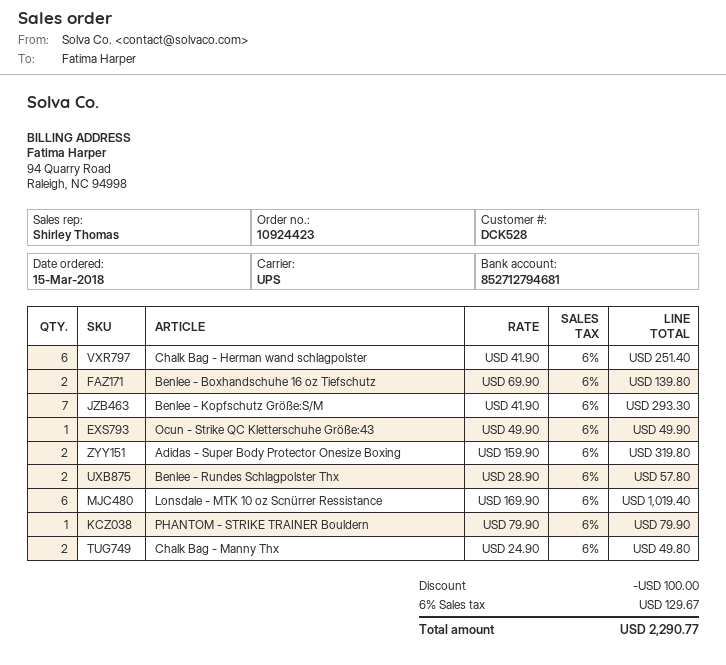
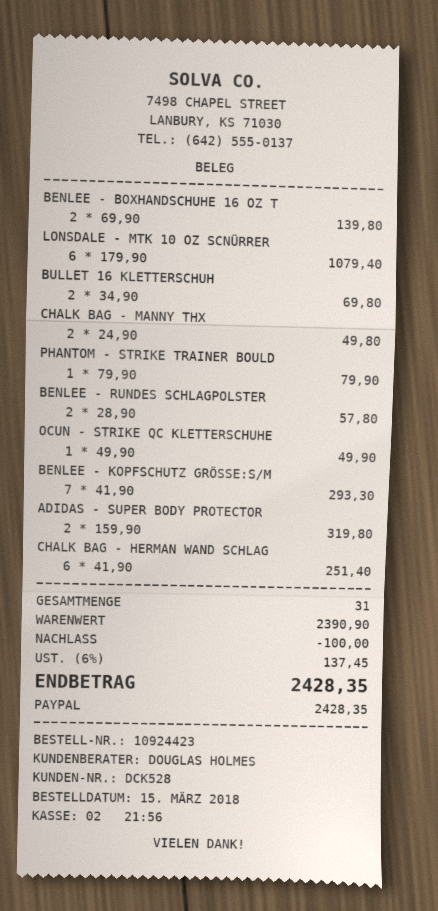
sales rep: Shirley Thomas -> DOUGLAS HOLMES
Lonsdale - MTK 10 oz Scnürrer Ressistance: 6 x 169.90 = 1019.40 -> 6 x 179.90 = 1079.40
BULLET 16 KLETTERSCHUH: none -> 2 x 34.90 = 69.80
tax: 6% = 129.67 -> 6% = 137.45
total: 2290.77 -> 2428.35

